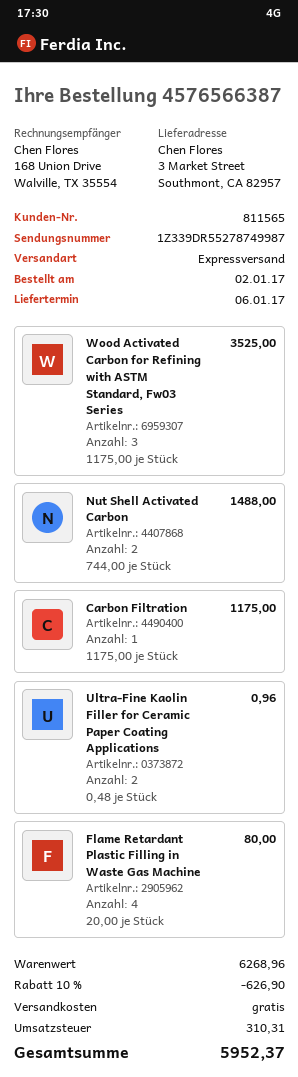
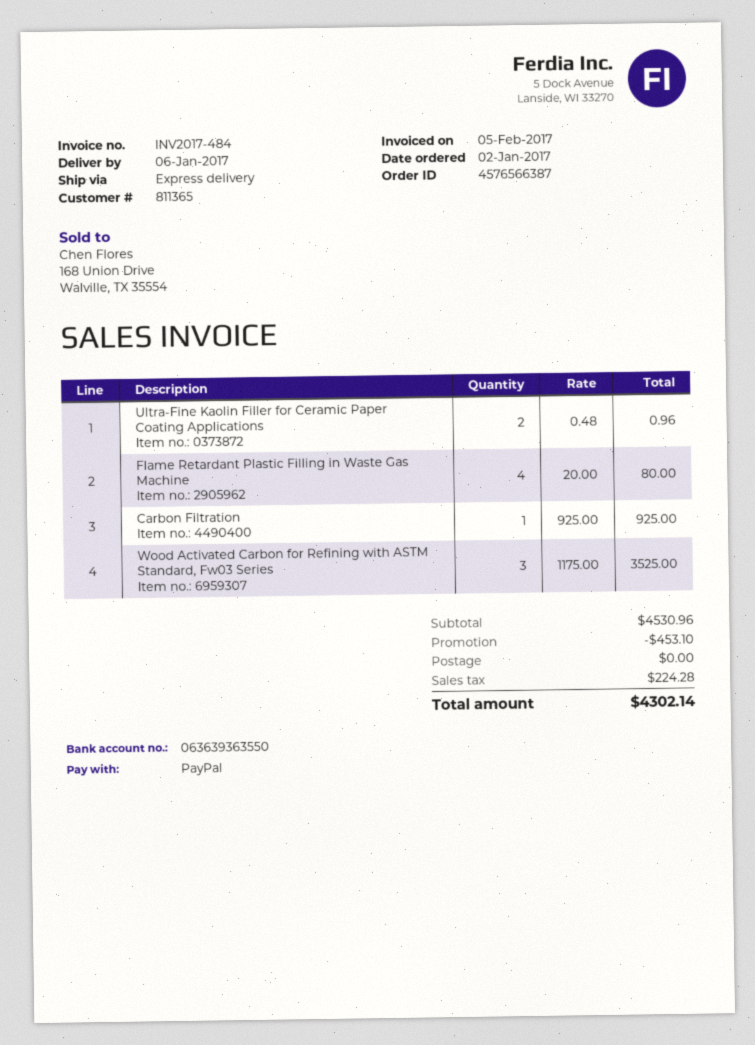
customer number: 811565 -> 811365
Nut Shell Activated Carbon: 2 x 744.00 = 1488.00 -> none
Carbon Filtration: 1 x 1175.00 = 1175.00 -> 1 x 925.00 = 925.00
subtotal: 6268.96 -> 4530.96
discount: 626.90 -> 453.10
tax: 310.31 -> 224.28
total: 5952.37 -> 4302.14

